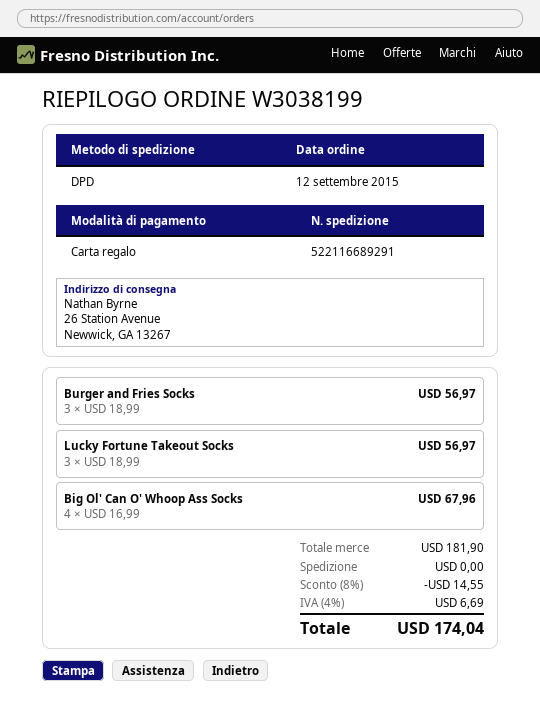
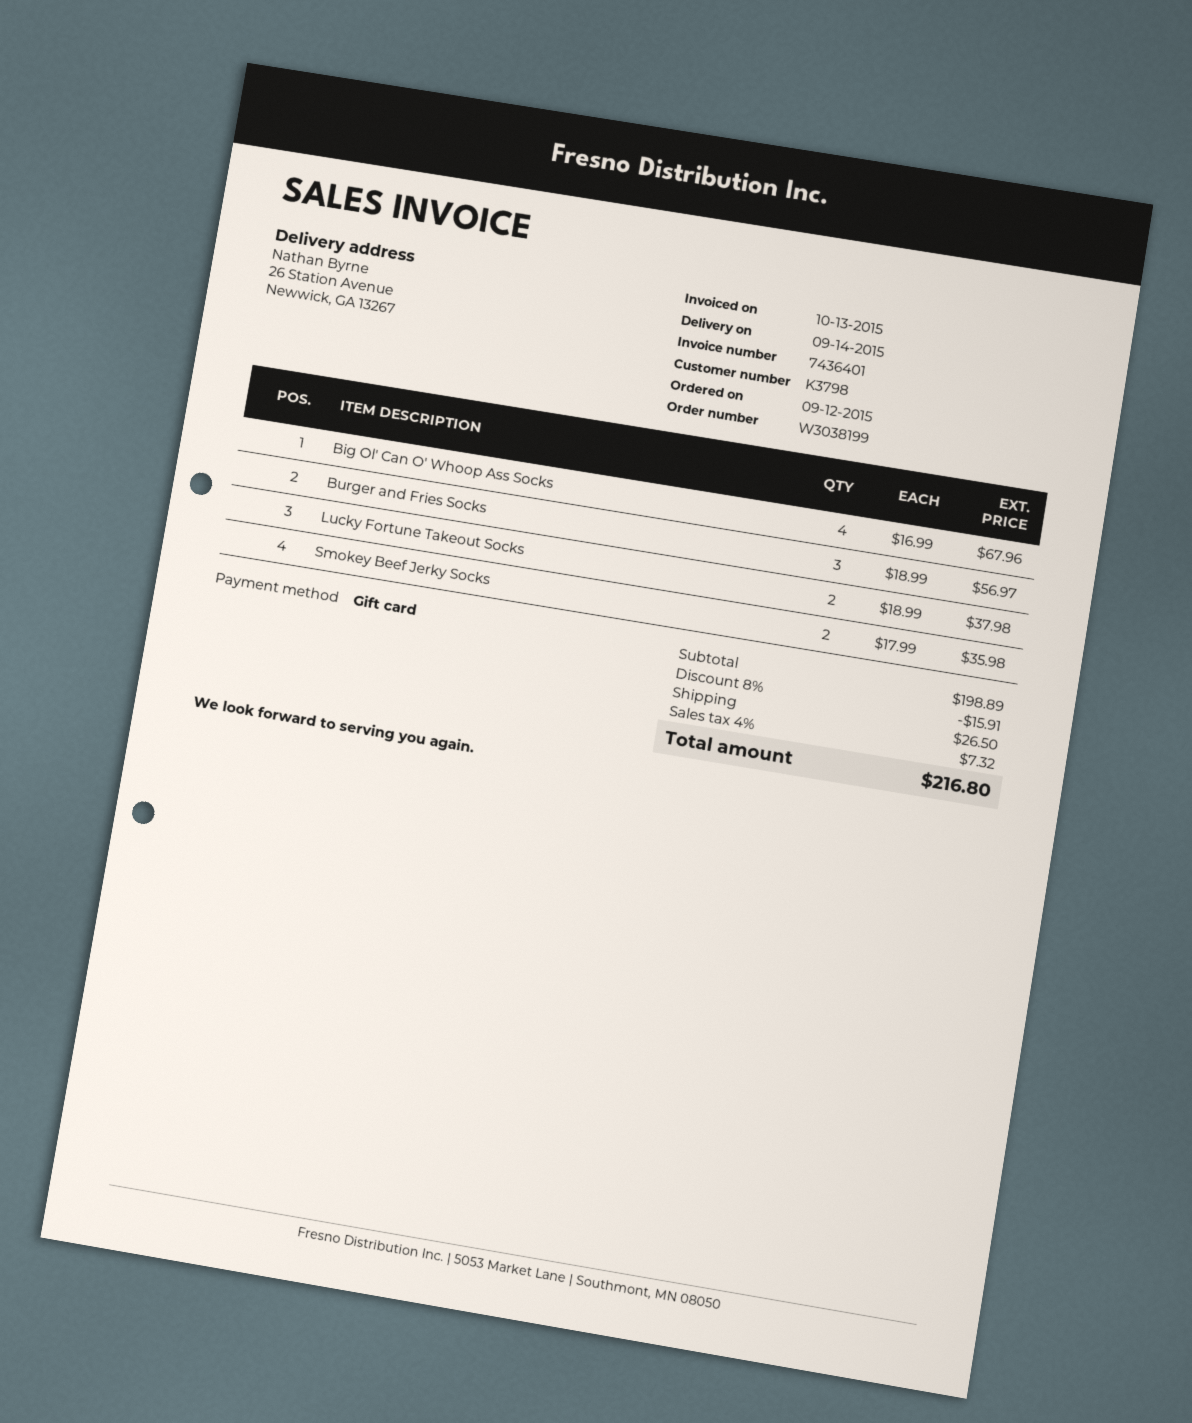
Lucky Fortune Takeout Socks: 3 x 18.99 = 56.97 -> 2 x 18.99 = 37.98
Smokey Beef Jerky Socks: none -> 2 x 17.99 = 35.98
subtotal: 181.90 -> 198.89
discount: 8% = 14.55 -> 8% = 15.91
shipping: 0.00 -> 26.50
tax: 4% = 6.69 -> 4% = 7.32
total: 174.04 -> 216.80

